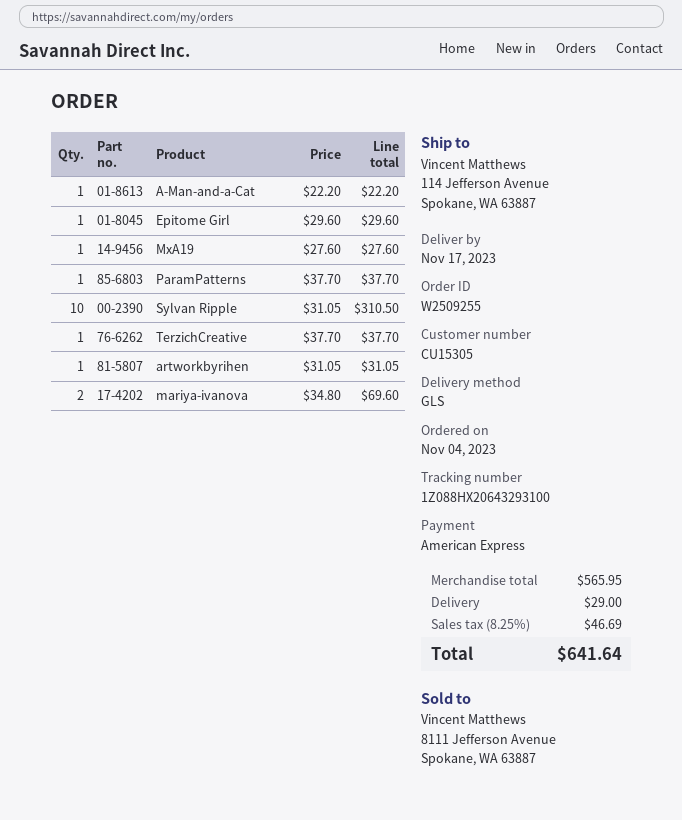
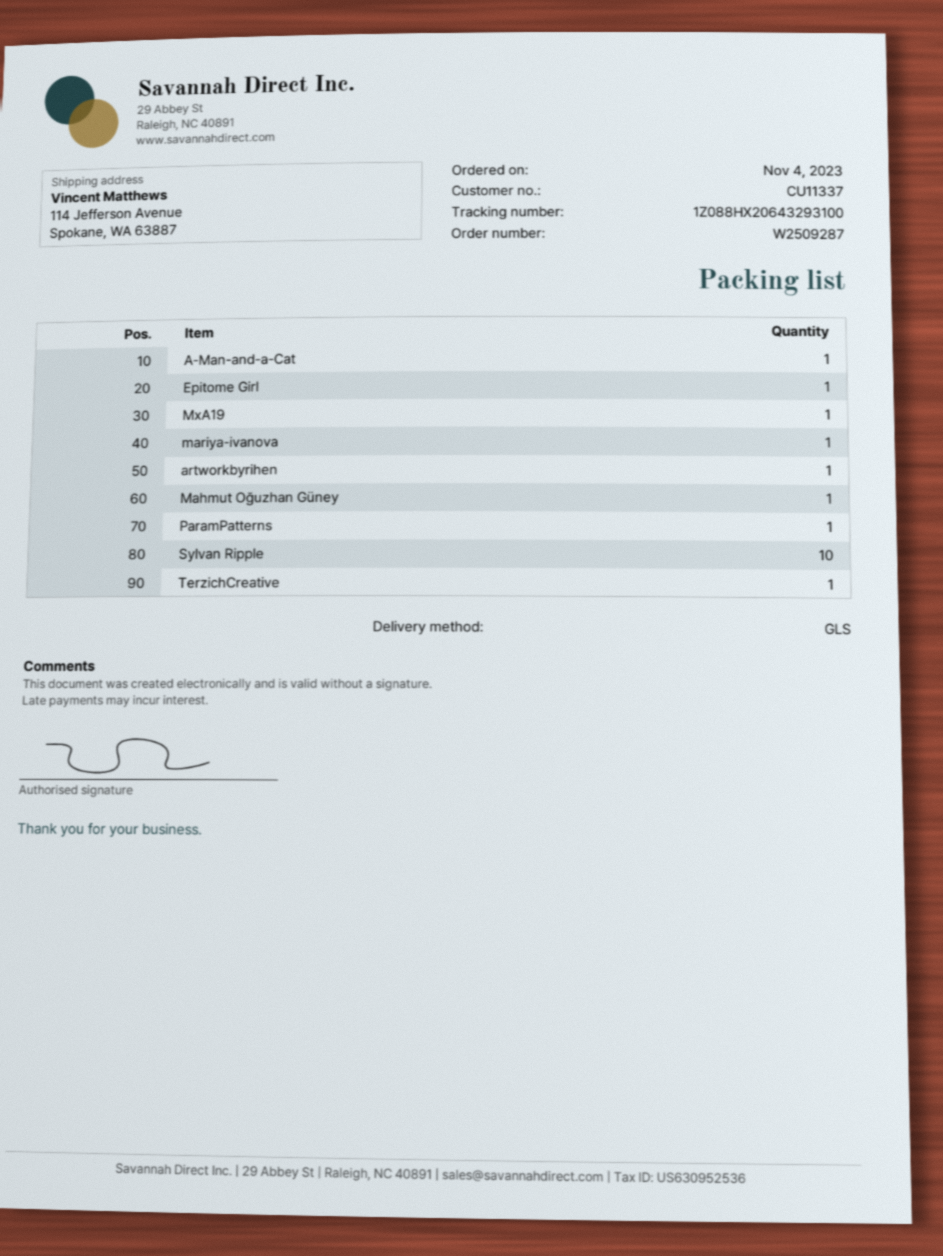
order number: W2509255 -> W2509287
customer number: CU15305 -> CU11337
mariya-ivanova: 2 -> 1
Mahmut Oğuzhan Güney: none -> 1

